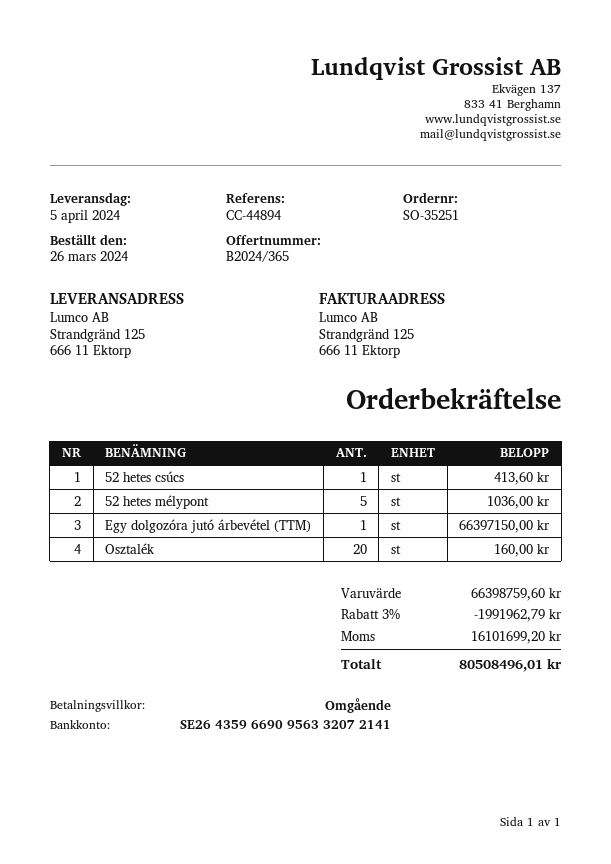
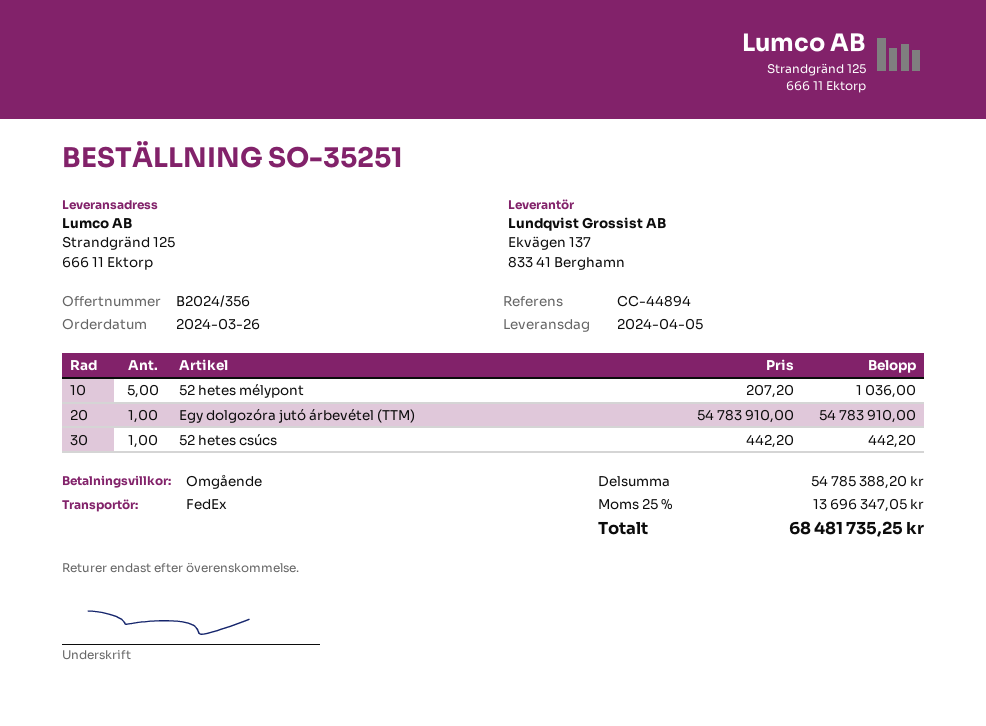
quote number: B2024/365 -> B2024/356
52 hetes csúcs: 1 for 413.60 -> 1 for 442.20
Egy dolgozóra jutó árbevétel (TTM): 1 for 66397150.00 -> 1 for 54783910.00
Osztalék: 20 for 160.00 -> none
subtotal: 66398759.60 -> 54785388.20
discount: 3% = 1991962.79 -> none
tax: 16101699.20 -> 13696347.05
total: 80508496.01 -> 68481735.25

